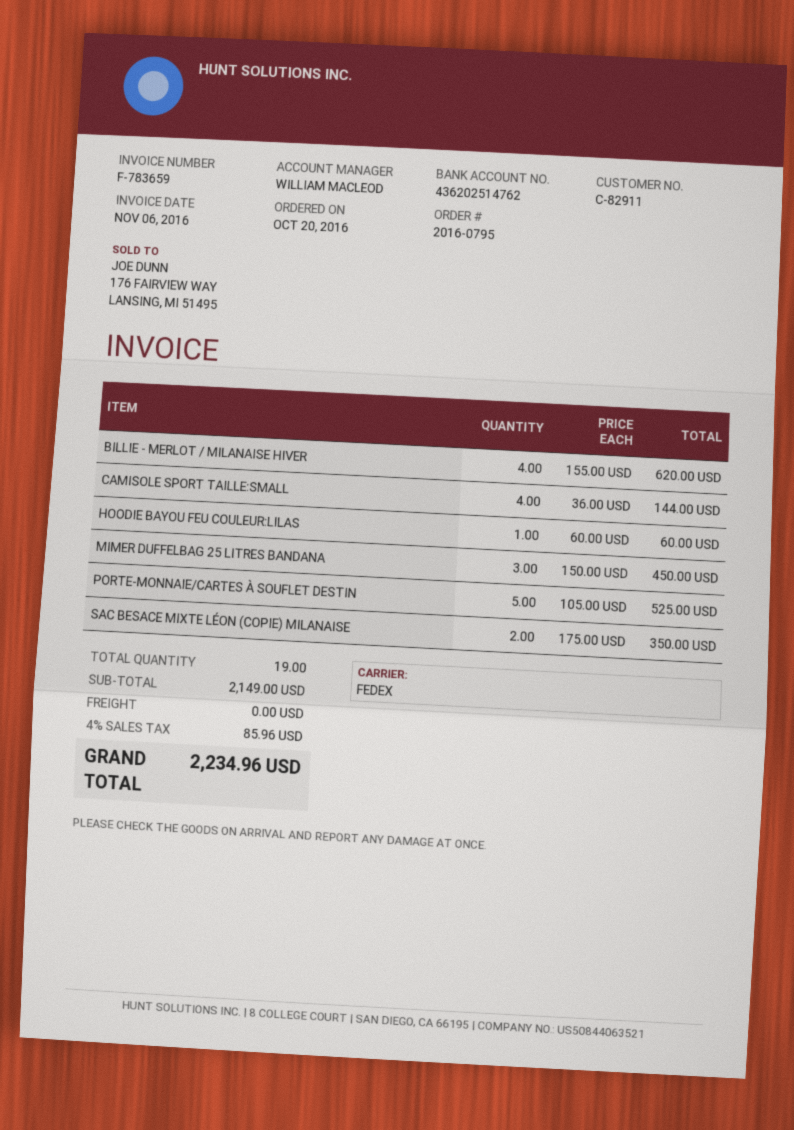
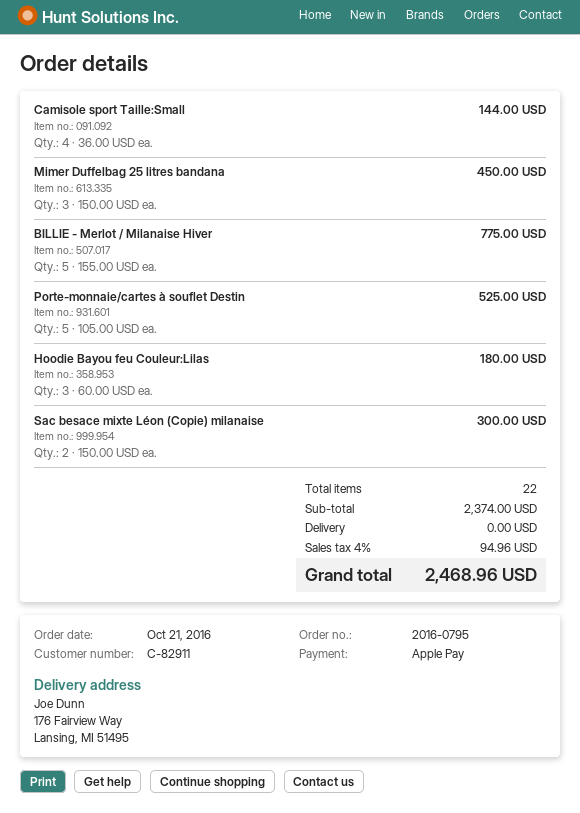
order date: 2016-10-20 -> 2016-10-21
BILLIE - MERLOT / MILANAISE HIVER: 4 x 155.00 = 620.00 -> 5 x 155.00 = 775.00
HOODIE BAYOU FEU COULEUR:LILAS: 1 x 60.00 = 60.00 -> 3 x 60.00 = 180.00
SAC BESACE MIXTE LÉON (COPIE) MILANAISE: 2 x 175.00 = 350.00 -> 2 x 150.00 = 300.00
total quantity: 19 -> 22
subtotal: 2149.00 -> 2374.00
tax: 4% = 85.96 -> 4% = 94.96
total: 2234.96 -> 2468.96

